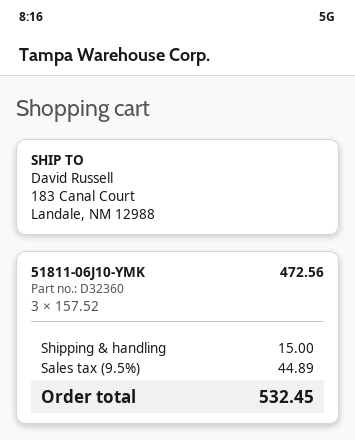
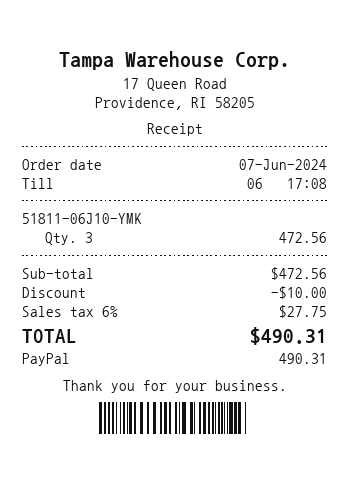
discount: none -> 10.00
shipping: 15.00 -> none
tax: 9.5% = 44.89 -> 6% = 27.75
total: 532.45 -> 490.31

